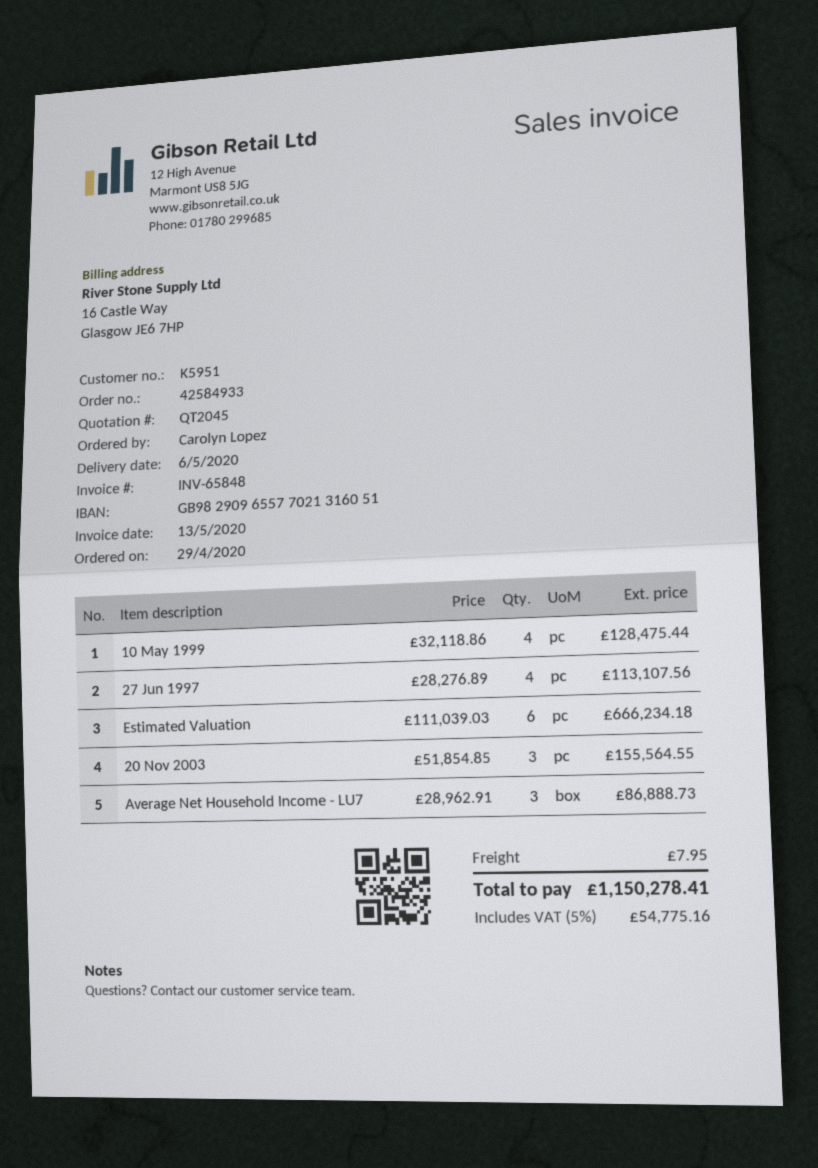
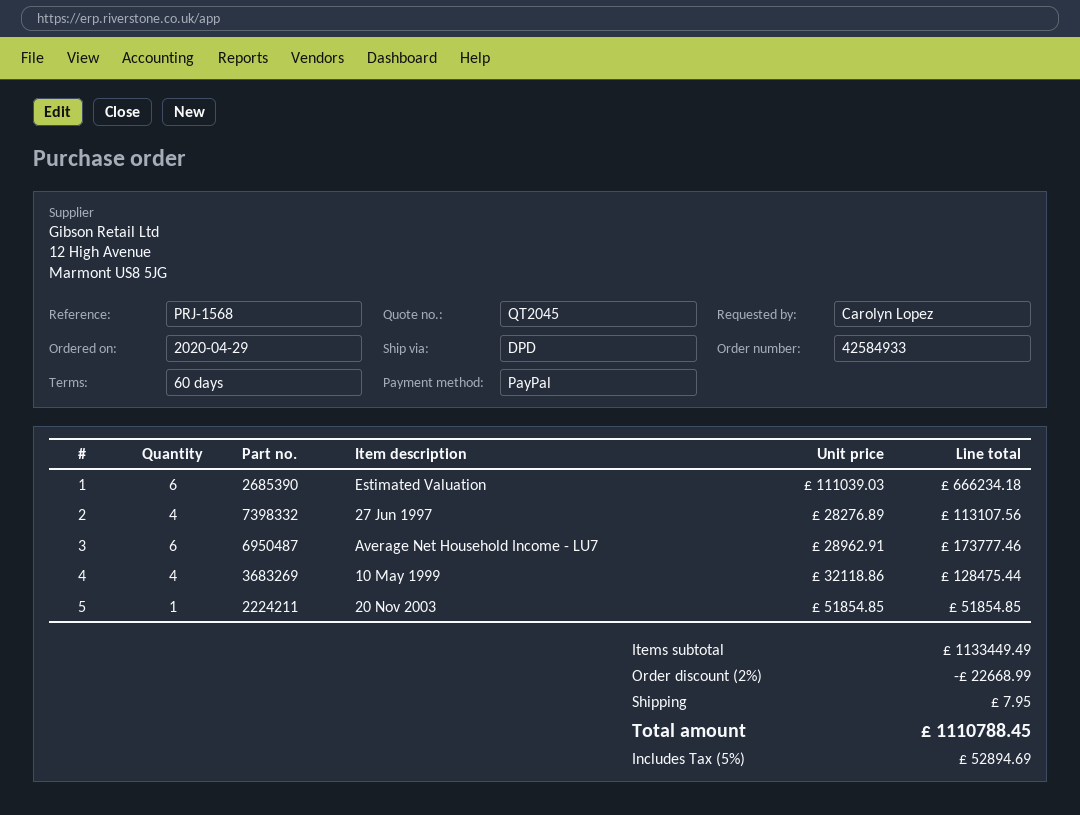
20 Nov 2003: 3 x 51854.85 = 155564.55 -> 1 x 51854.85 = 51854.85
Average Net Household Income - LU7: 3 x 28962.91 = 86888.73 -> 6 x 28962.91 = 173777.46
discount: none -> 2% = 22668.99
tax: 5% = 54775.16 -> 5% = 52894.69
total: 1150278.41 -> 1110788.45

